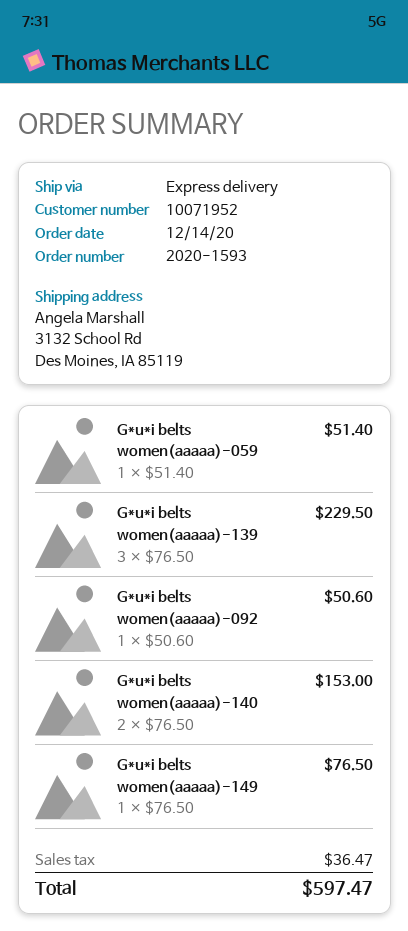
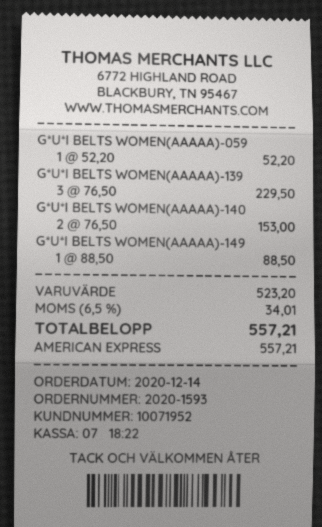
G*u*i belts women(aaaaa)-059: 1 x 51.40 = 51.40 -> 1 x 52.20 = 52.20
G*u*i belts women(aaaaa)-092: 1 x 50.60 = 50.60 -> none
G*u*i belts women(aaaaa)-149: 1 x 76.50 = 76.50 -> 1 x 88.50 = 88.50
tax: 36.47 -> 34.01
total: 597.47 -> 557.21

